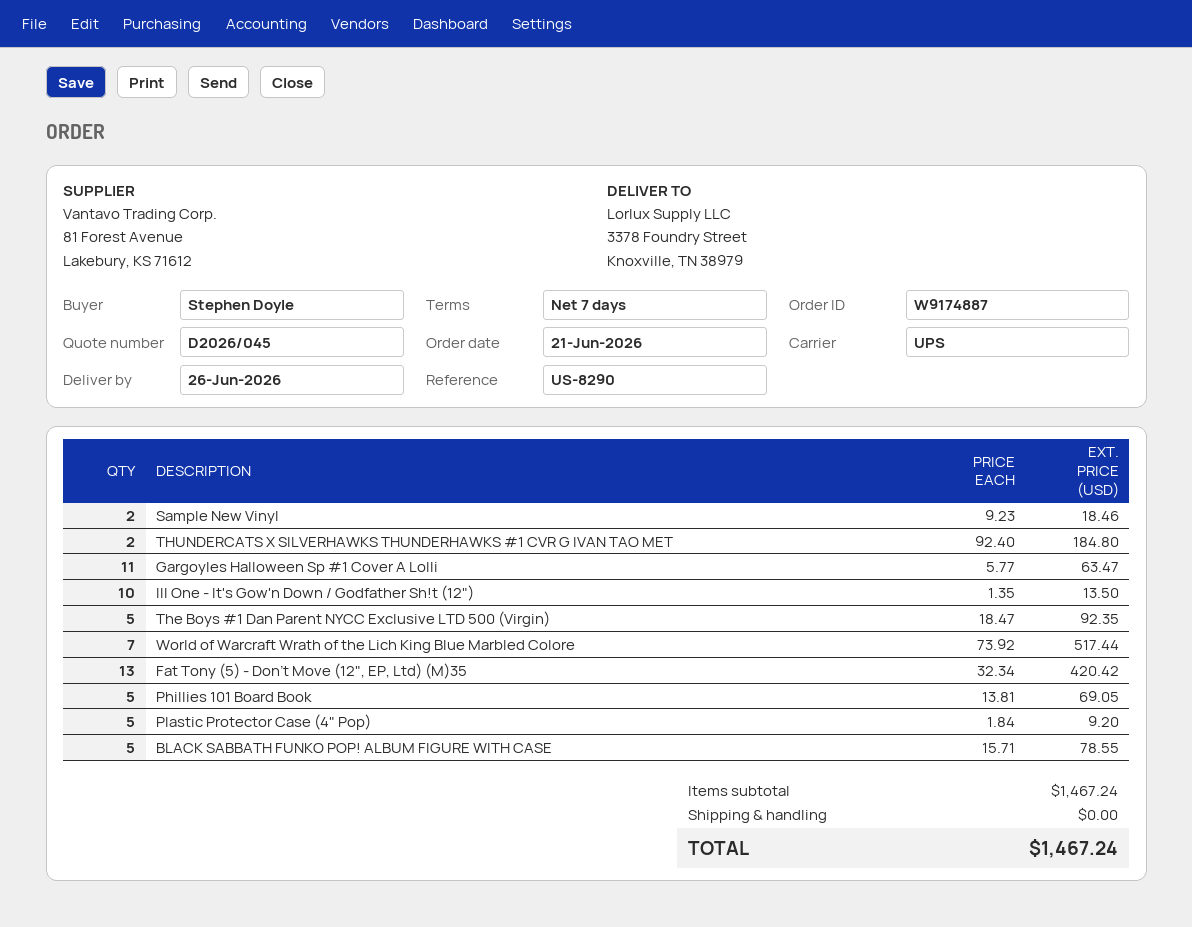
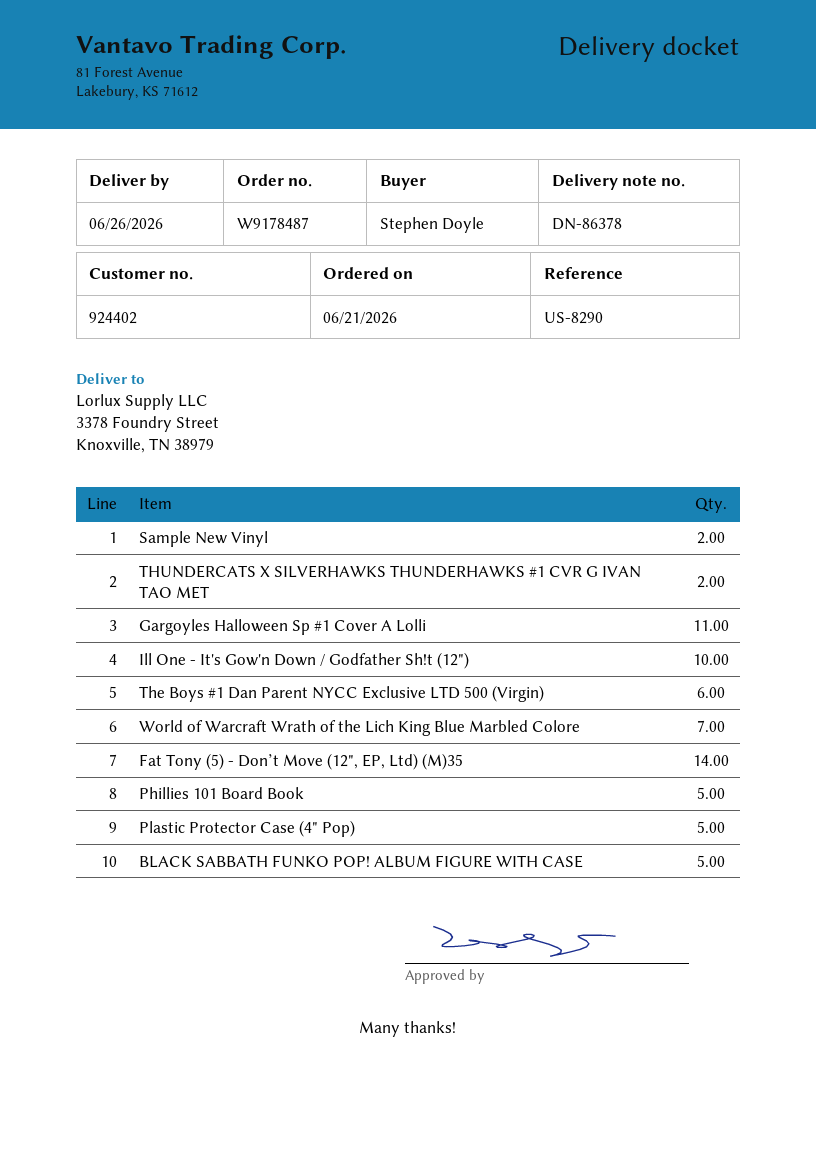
order number: W9174887 -> W9178487
The Boys #1 Dan Parent NYCC Exclusive LTD 500 (Virgin): 5 -> 6
Fat Tony (5) - Don’t Move (12", EP, Ltd) (M)35: 13 -> 14

